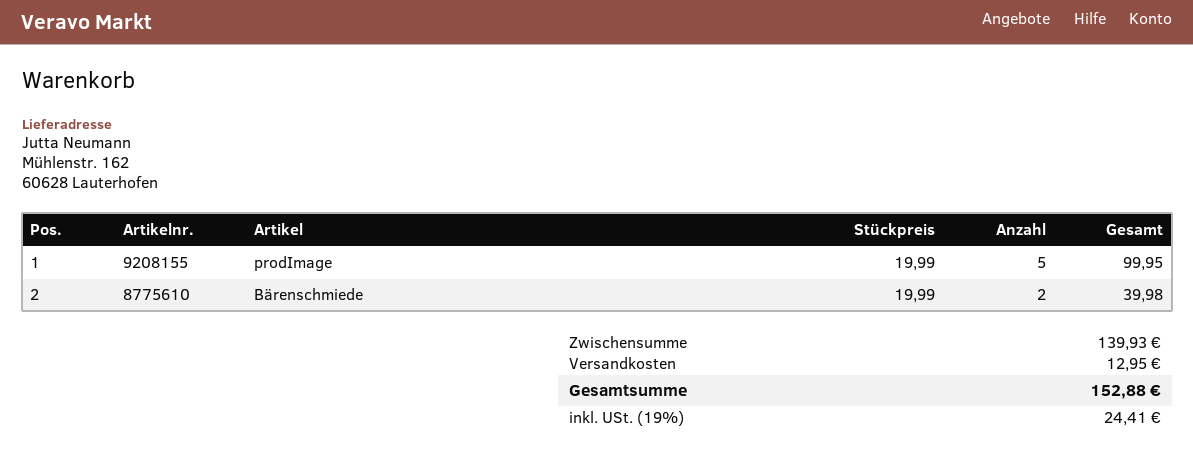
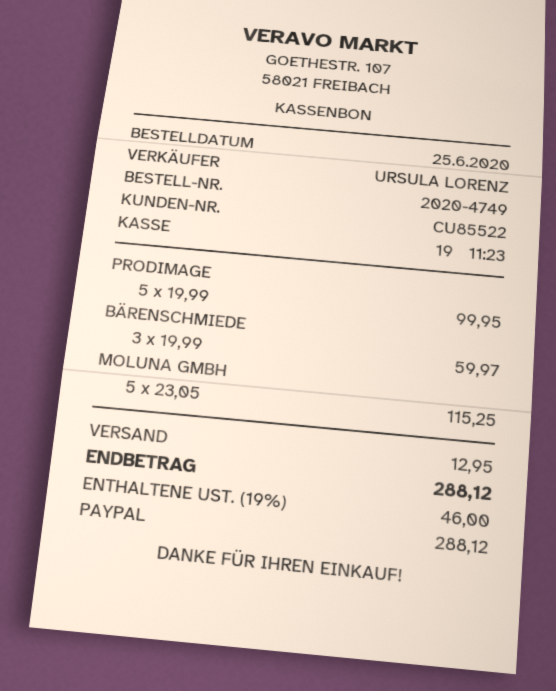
Bärenschmiede: 2 x 19.99 = 39.98 -> 3 x 19.99 = 59.97
MOLUNA GMBH: none -> 5 x 23.05 = 115.25
tax: 19% = 24.41 -> 19% = 46.00
total: 152.88 -> 288.12

